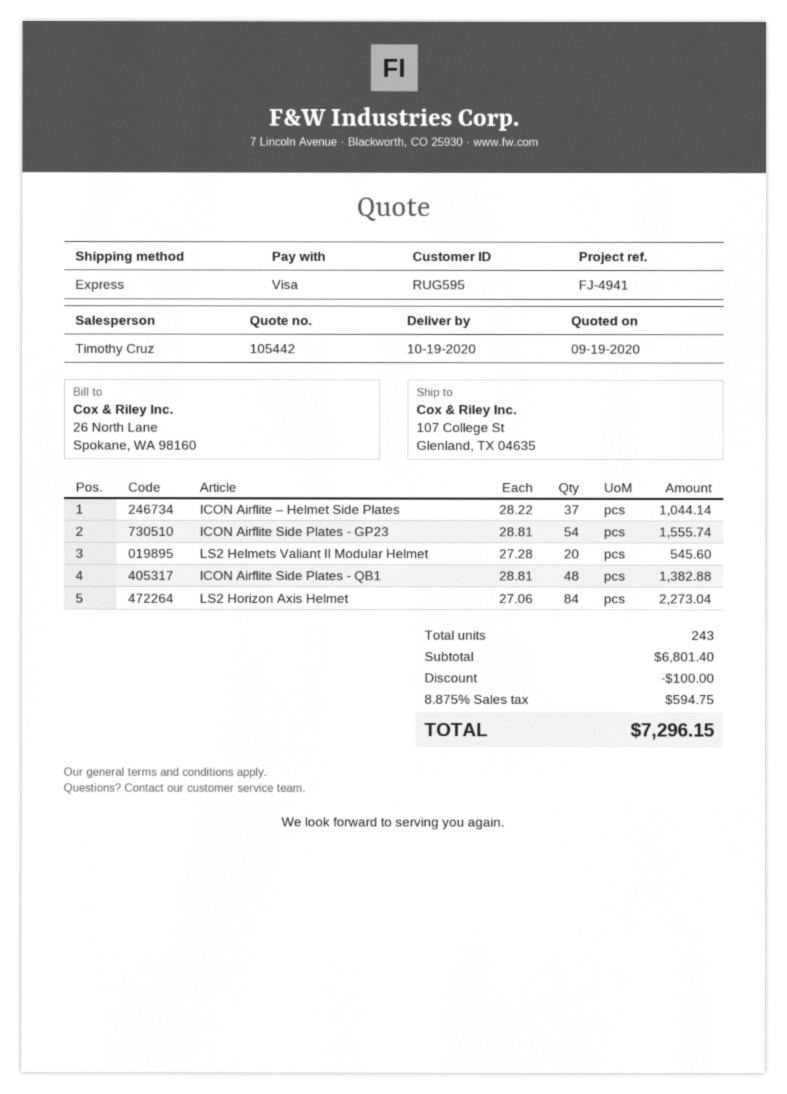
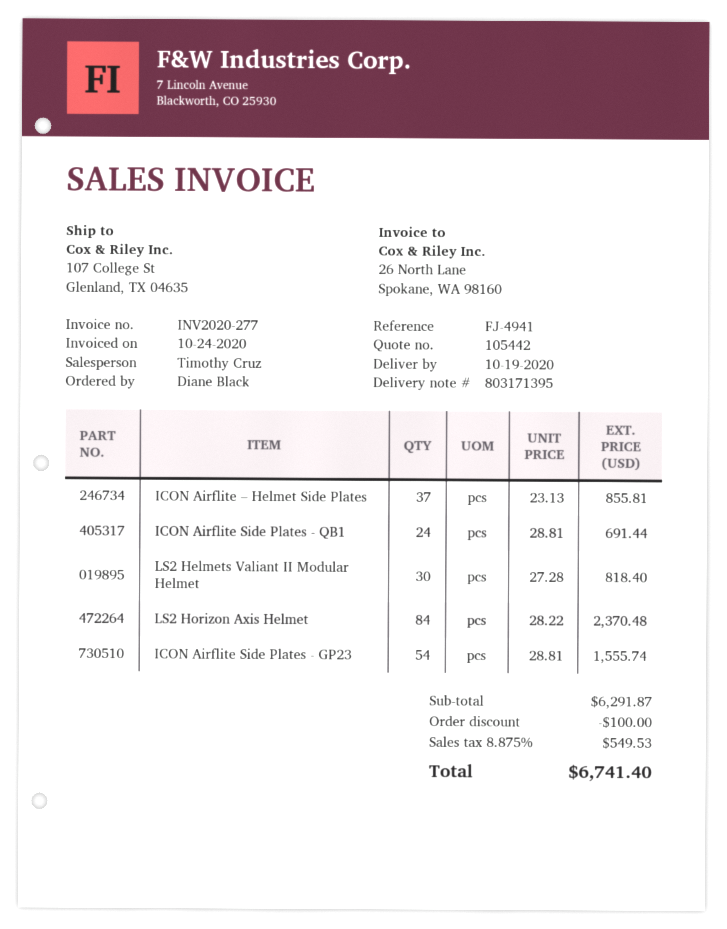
ICON Airflite – Helmet Side Plates: 37 x 28.22 = 1044.14 -> 37 x 23.13 = 855.81
LS2 Helmets Valiant II Modular Helmet: 20 x 27.28 = 545.60 -> 30 x 27.28 = 818.40
ICON Airflite Side Plates - QB1: 48 x 28.81 = 1382.88 -> 24 x 28.81 = 691.44
LS2 Horizon Axis Helmet: 84 x 27.06 = 2273.04 -> 84 x 28.22 = 2370.48
subtotal: 6801.40 -> 6291.87
tax: 8.875% = 594.75 -> 8.875% = 549.53
total: 7296.15 -> 6741.40

